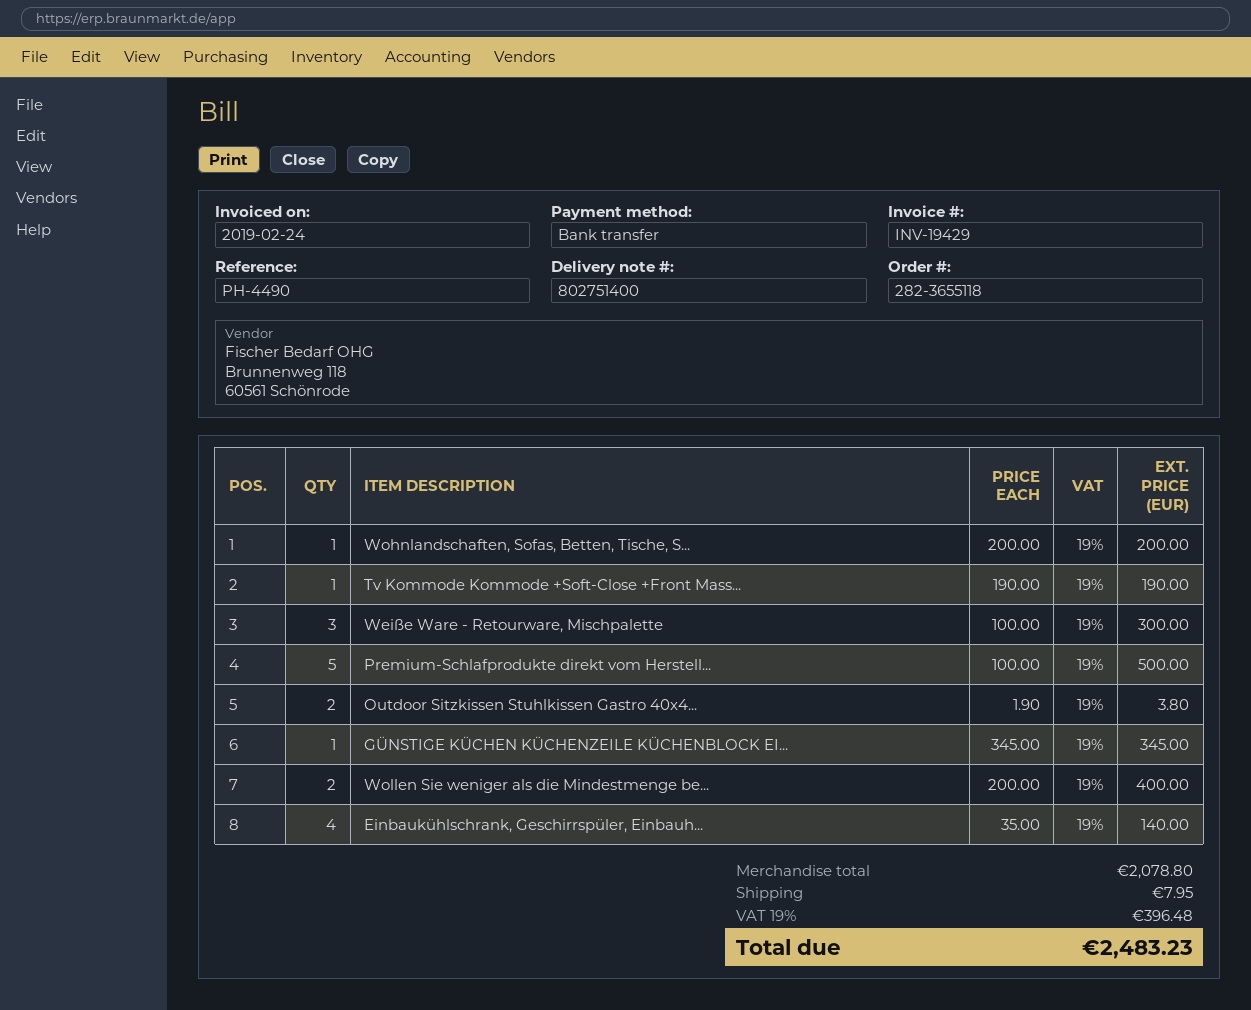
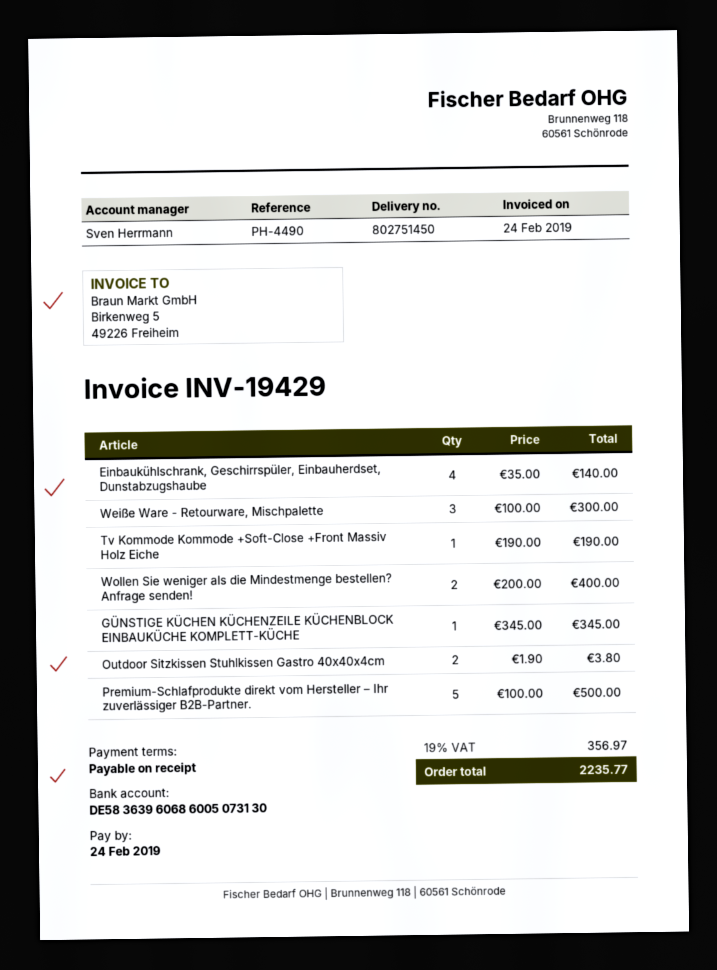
delivery note number: 802751400 -> 802751450
Wohnlandschaften, Sofas, Betten, Tische, S...: 1 x 200.00 = 200.00 -> none
shipping: 7.95 -> none
tax: 19% = 396.48 -> 19% = 356.97
total: 2483.23 -> 2235.77

